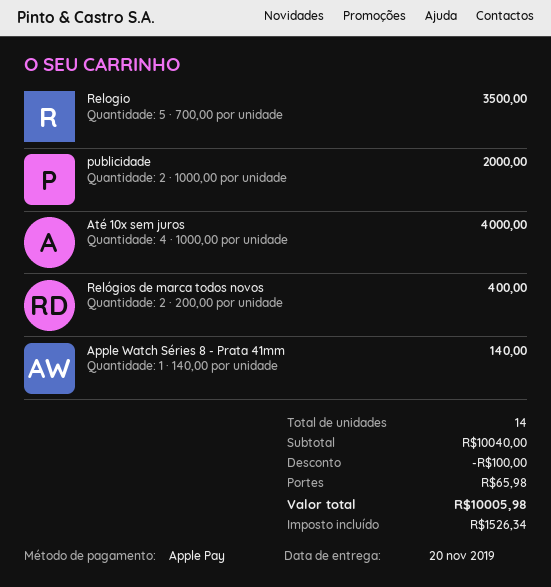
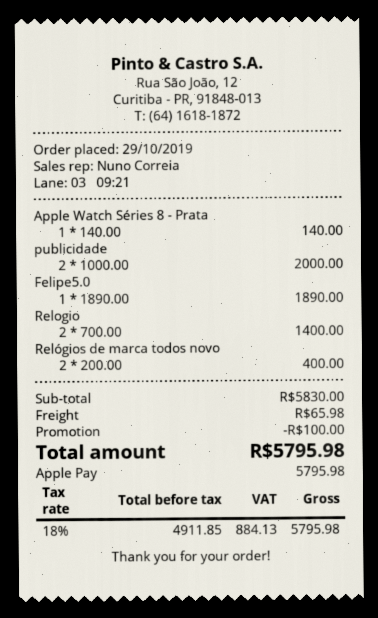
Relogio: 5 x 700.00 = 3500.00 -> 2 x 700.00 = 1400.00
Até 10x sem juros: 4 x 1000.00 = 4000.00 -> none
Felipe5.0: none -> 1 x 1890.00 = 1890.00
subtotal: 10040.00 -> 5830.00
tax: 1526.34 -> 884.13
total: 10005.98 -> 5795.98

